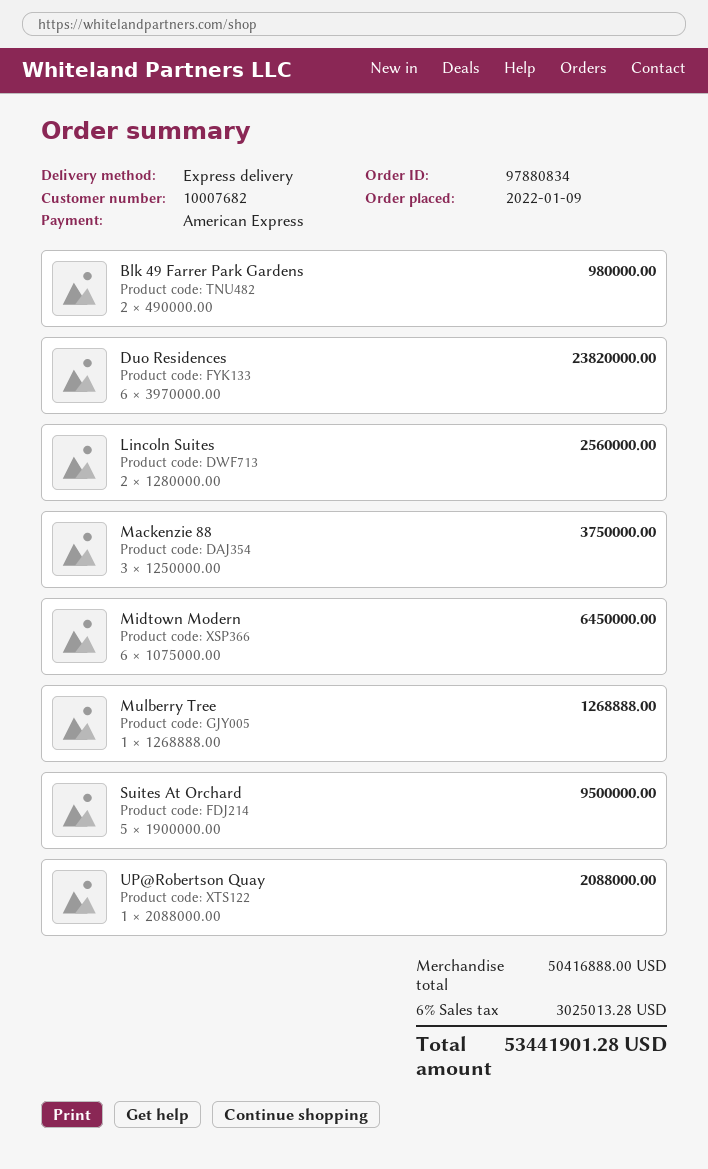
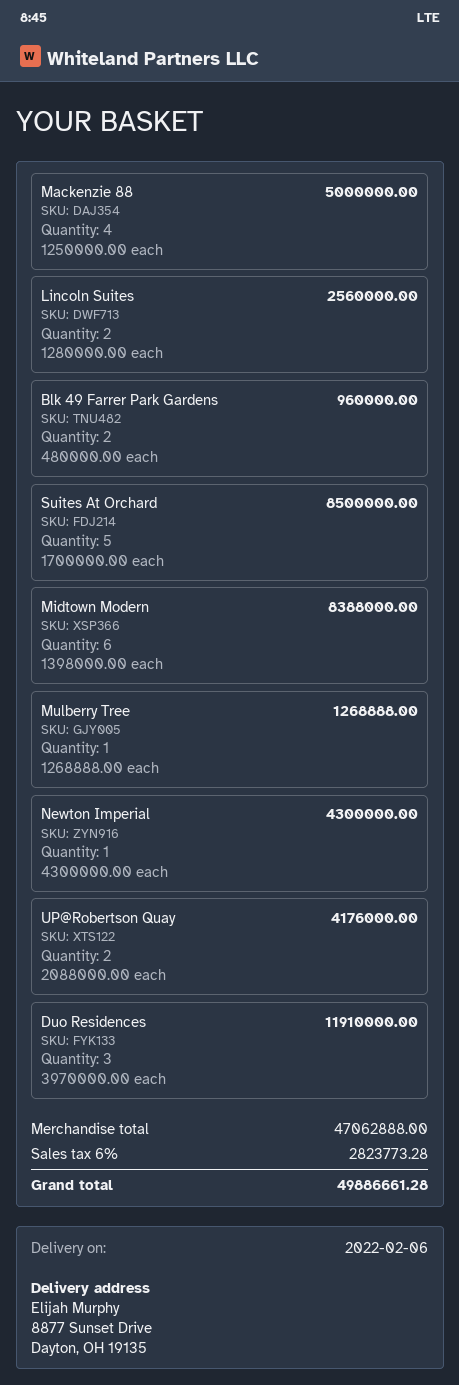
Blk 49 Farrer Park Gardens: 2 x 490000.00 = 980000.00 -> 2 x 480000.00 = 960000.00
Duo Residences: 6 x 3970000.00 = 23820000.00 -> 3 x 3970000.00 = 11910000.00
Mackenzie 88: 3 x 1250000.00 = 3750000.00 -> 4 x 1250000.00 = 5000000.00
Midtown Modern: 6 x 1075000.00 = 6450000.00 -> 6 x 1398000.00 = 8388000.00
Suites At Orchard: 5 x 1900000.00 = 9500000.00 -> 5 x 1700000.00 = 8500000.00
UP@Robertson Quay: 1 x 2088000.00 = 2088000.00 -> 2 x 2088000.00 = 4176000.00
Newton Imperial: none -> 1 x 4300000.00 = 4300000.00
subtotal: 50416888.00 -> 47062888.00
tax: 6% = 3025013.28 -> 6% = 2823773.28
total: 53441901.28 -> 49886661.28

